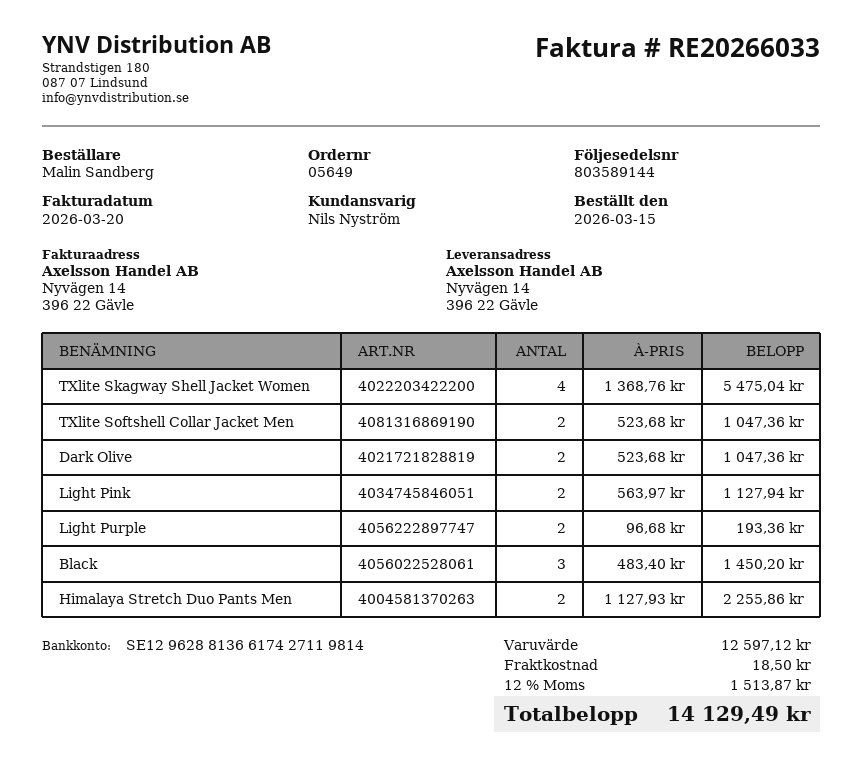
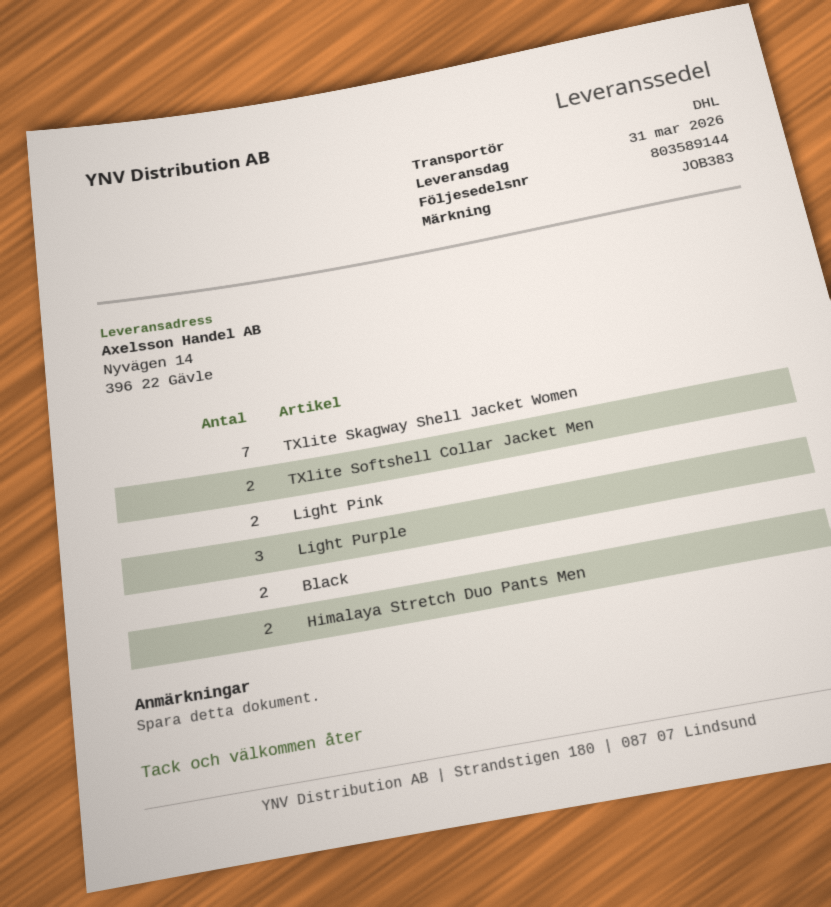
TXlite Skagway Shell Jacket Women: 4 -> 7
Dark Olive: 2 -> none
Light Purple: 2 -> 3
Black: 3 -> 2

